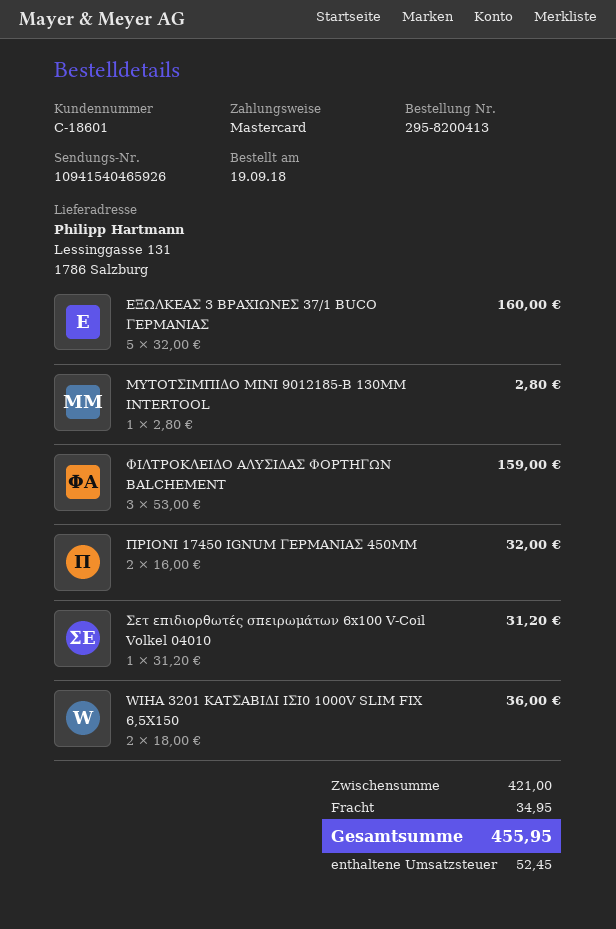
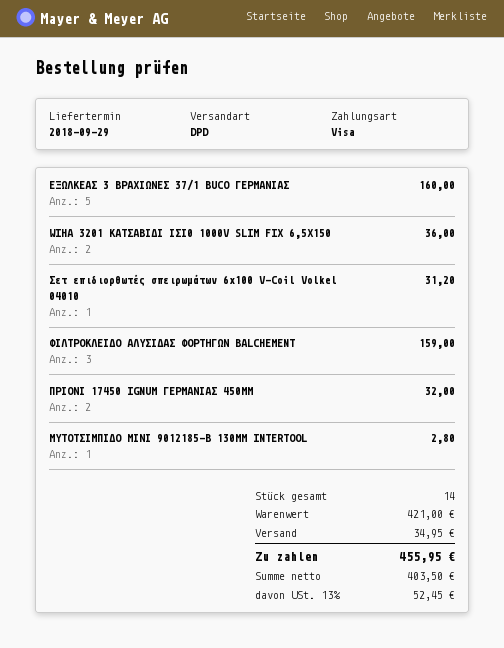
payment method: Mastercard -> Visa

